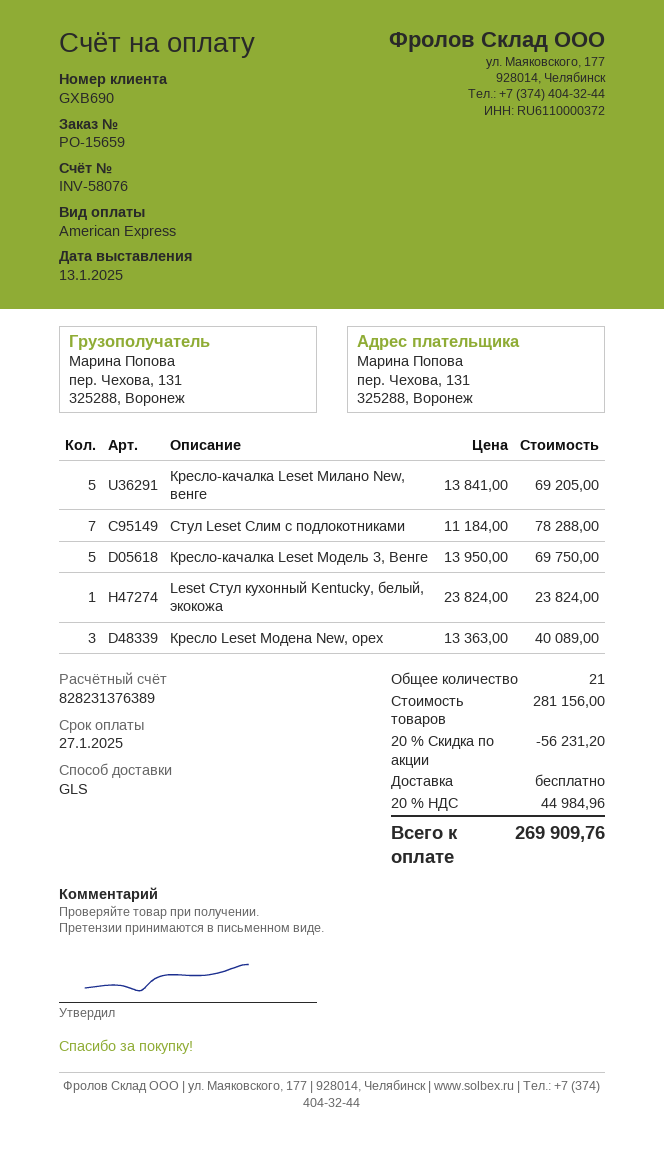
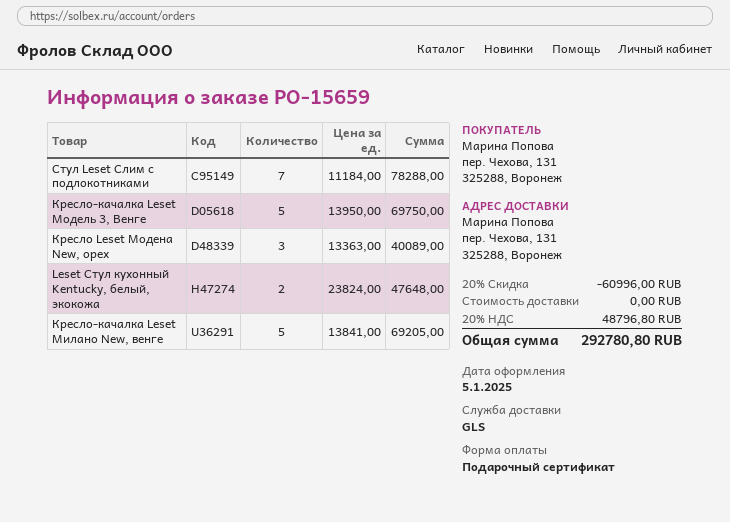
payment method: American Express -> gift card
Leset Стул кухонный Kentucky, белый, экокожа: 1 x 23824.00 = 23824.00 -> 2 x 23824.00 = 47648.00
discount: 20% = 56231.20 -> 20% = 60996.00
tax: 20% = 44984.96 -> 20% = 48796.80
total: 269909.76 -> 292780.80

